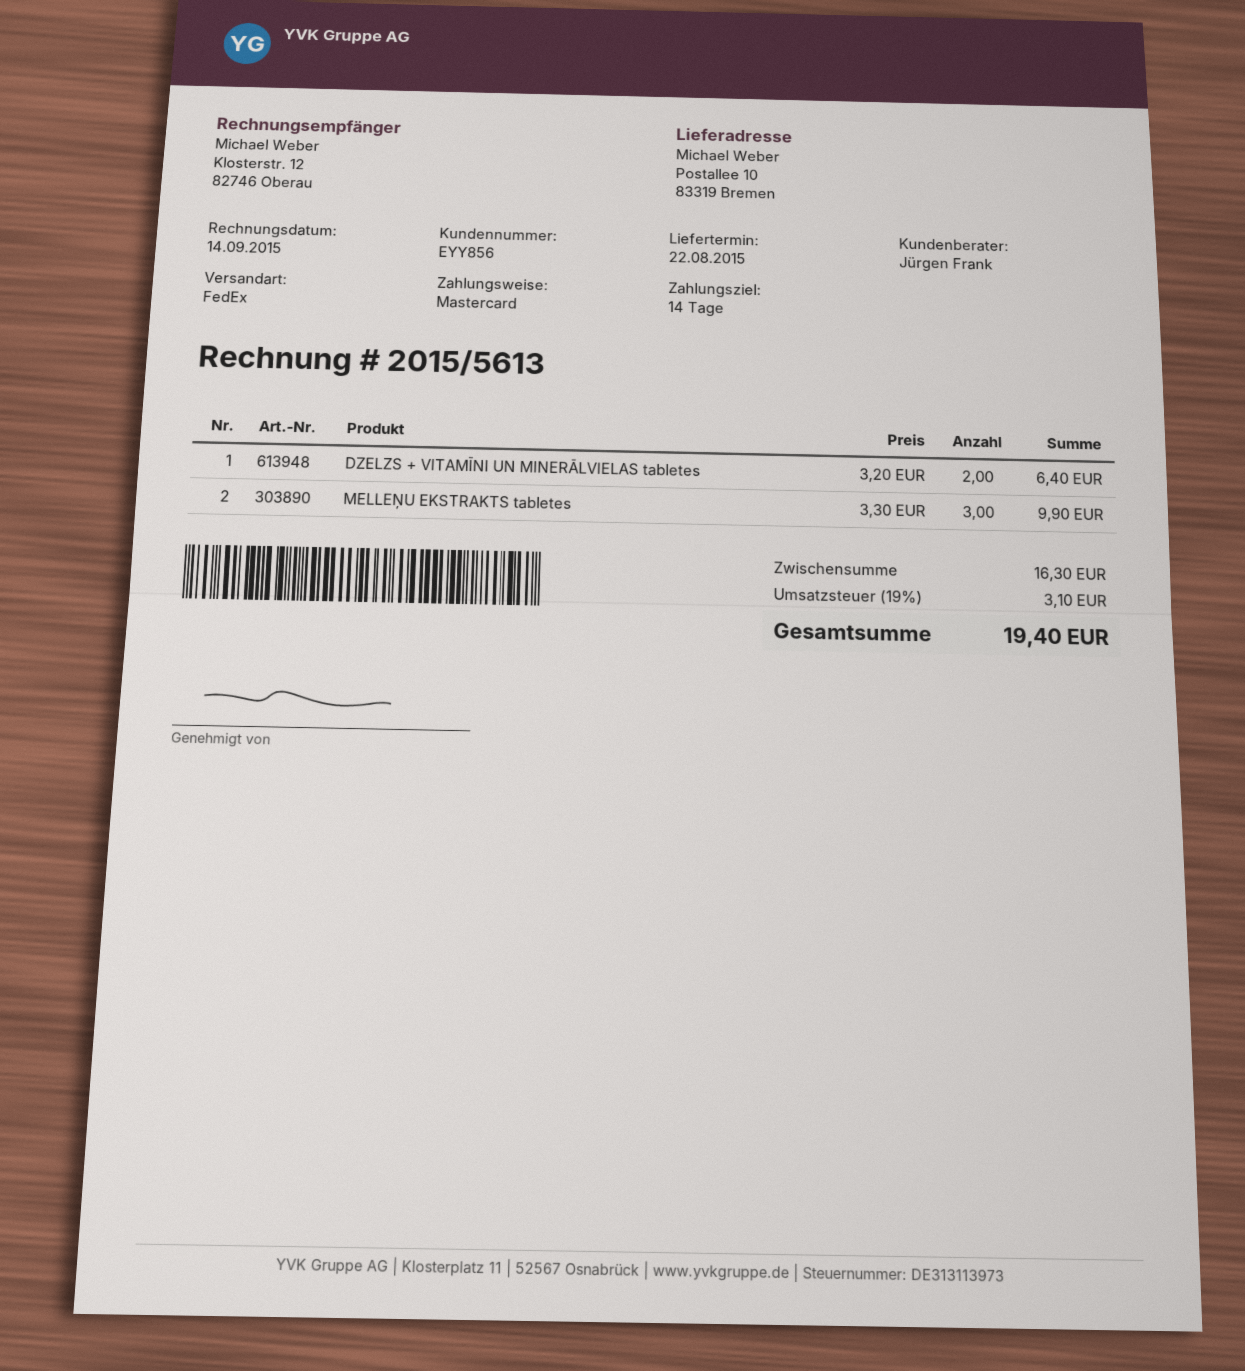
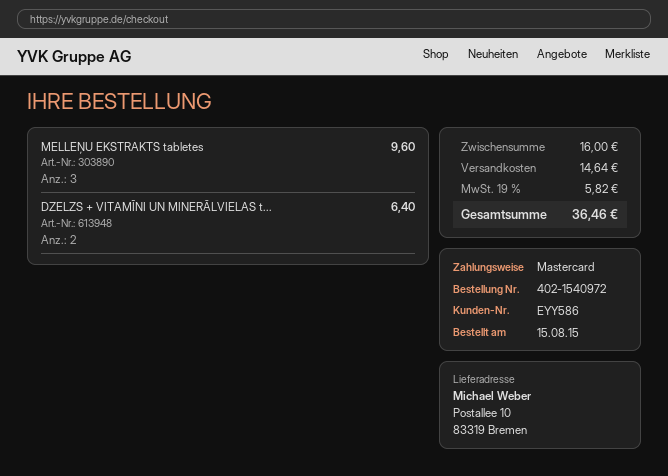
customer number: EYY856 -> EYY586
MELLEŅU EKSTRAKTS tabletes: 3 for 9.90 -> 3 for 9.60
subtotal: 16.30 -> 16.00
shipping: none -> 14.64
tax: 19% = 3.10 -> 19% = 5.82
total: 19.40 -> 36.46

